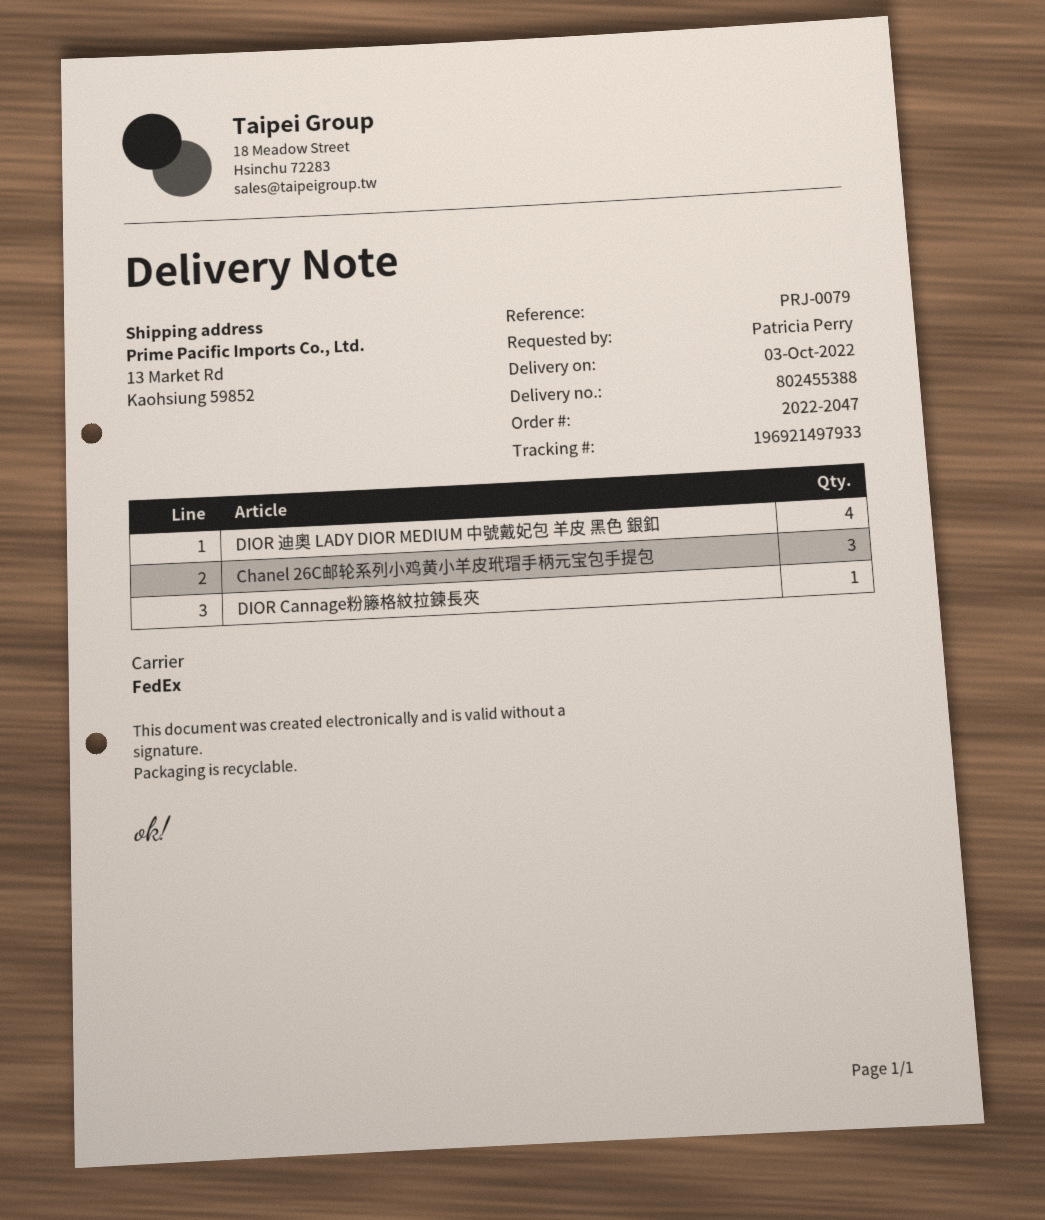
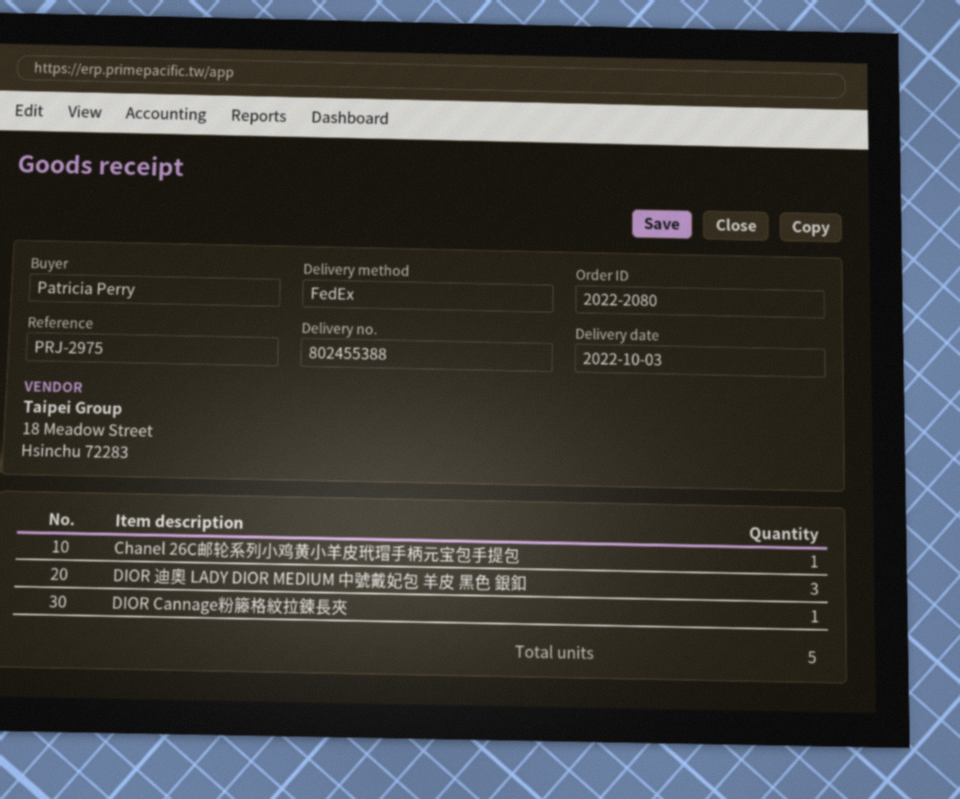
order number: 2022-2047 -> 2022-2080
reference: PRJ-0079 -> PRJ-2975
DIOR 迪奧 LADY DIOR MEDIUM 中號戴妃包 羊皮 黑色 銀釦: 4 -> 3
Chanel 26C邮轮系列小鸡黄小羊皮玳瑁手柄元宝包手提包: 3 -> 1

